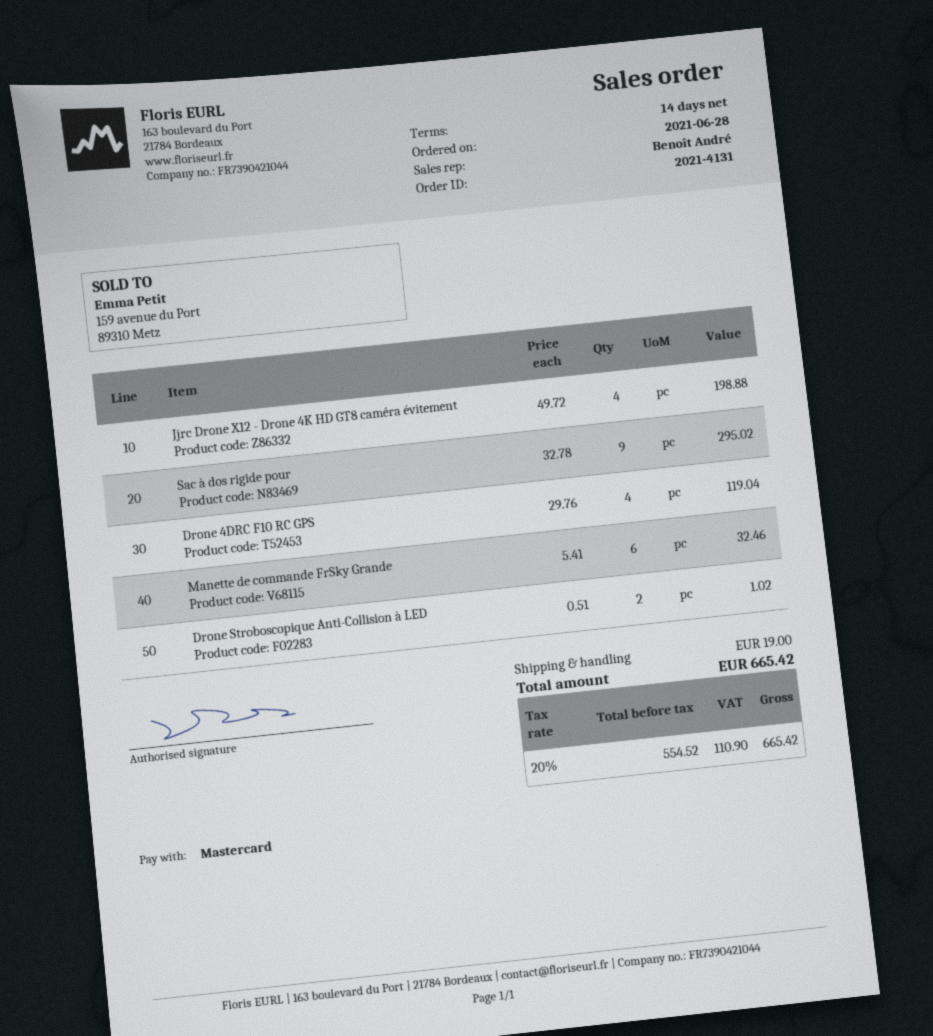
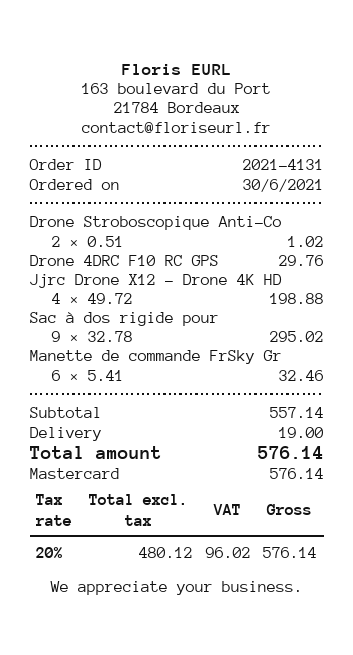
order date: 2021-06-28 -> 2021-06-30
Drone 4DRC F10 RC GPS: 4 x 29.76 = 119.04 -> 1 x 29.76 = 29.76
net: 554.52 -> 480.12
tax: 20% = 110.90 -> 20% = 96.02
total: 665.42 -> 576.14

